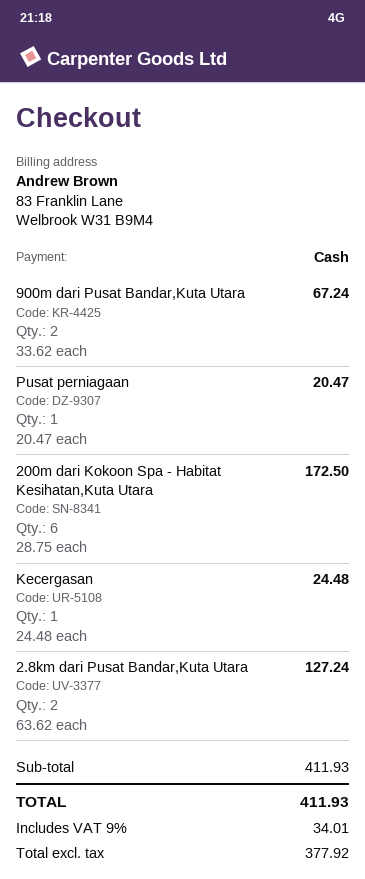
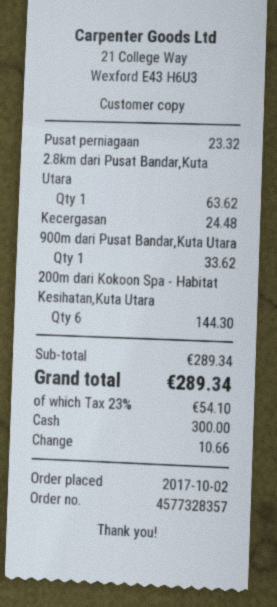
900m dari Pusat Bandar,Kuta Utara: 2 for 67.24 -> 1 for 33.62
Pusat perniagaan: 1 for 20.47 -> 1 for 23.32
200m dari Kokoon Spa - Habitat Kesihatan,Kuta Utara: 6 for 172.50 -> 6 for 144.30
2.8km dari Pusat Bandar,Kuta Utara: 2 for 127.24 -> 1 for 63.62
subtotal: 411.93 -> 289.34
tax: 9% = 34.01 -> 23% = 54.10
total: 411.93 -> 289.34

